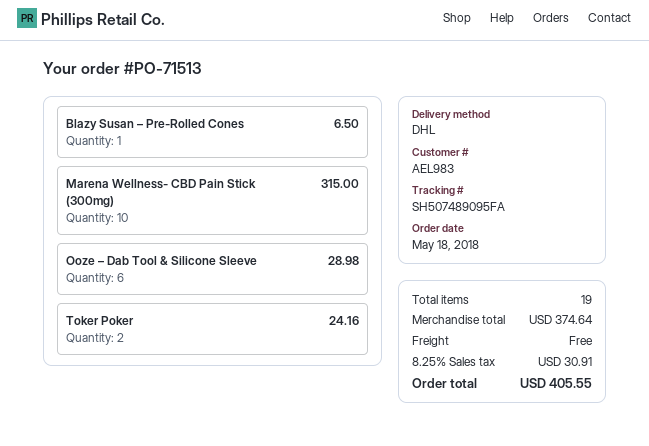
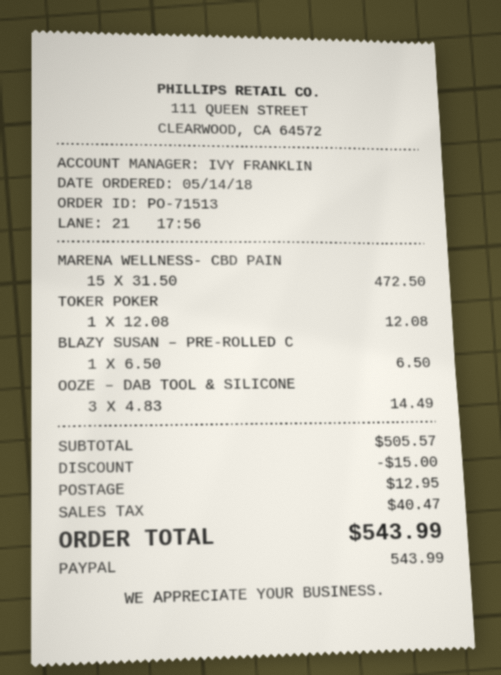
order date: 2018-05-18 -> 2018-05-14
Marena Wellness- CBD Pain Stick (300mg): 10 for 315.00 -> 15 for 472.50
Ooze – Dab Tool & Silicone Sleeve: 6 for 28.98 -> 3 for 14.49
Toker Poker: 2 for 24.16 -> 1 for 12.08
subtotal: 374.64 -> 505.57
discount: none -> 15.00
shipping: 0.00 -> 12.95
tax: 30.91 -> 40.47
total: 405.55 -> 543.99

